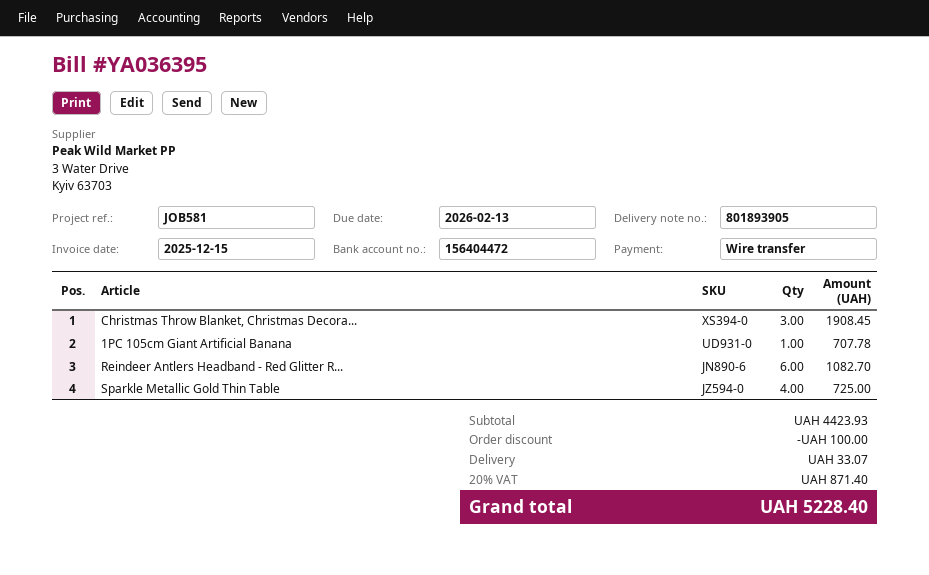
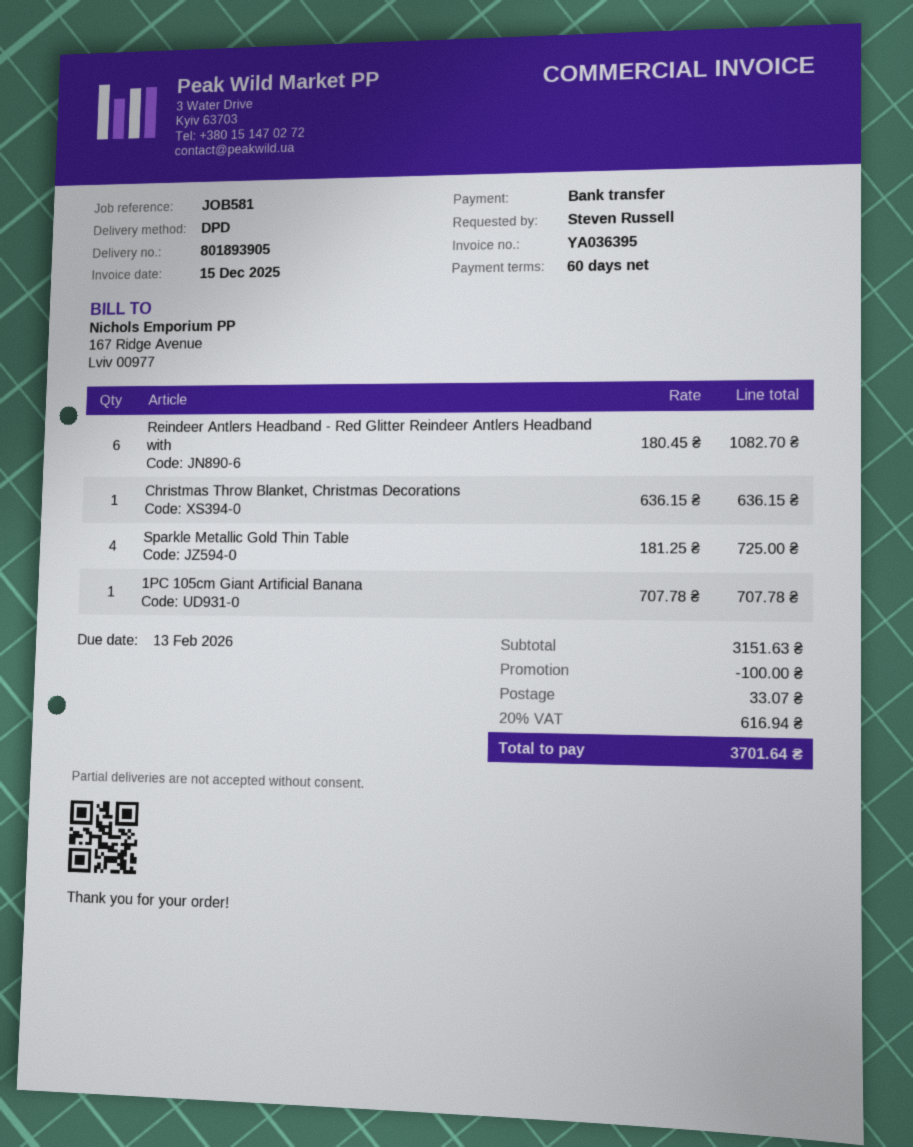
Christmas Throw Blanket, Christmas Decora...: 3 for 1908.45 -> 1 for 636.15
subtotal: 4423.93 -> 3151.63
tax: 20% = 871.40 -> 20% = 616.94
total: 5228.40 -> 3701.64

